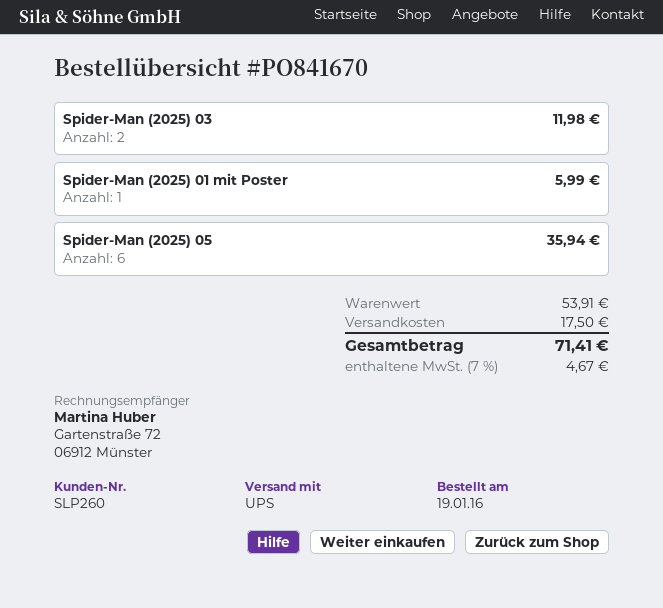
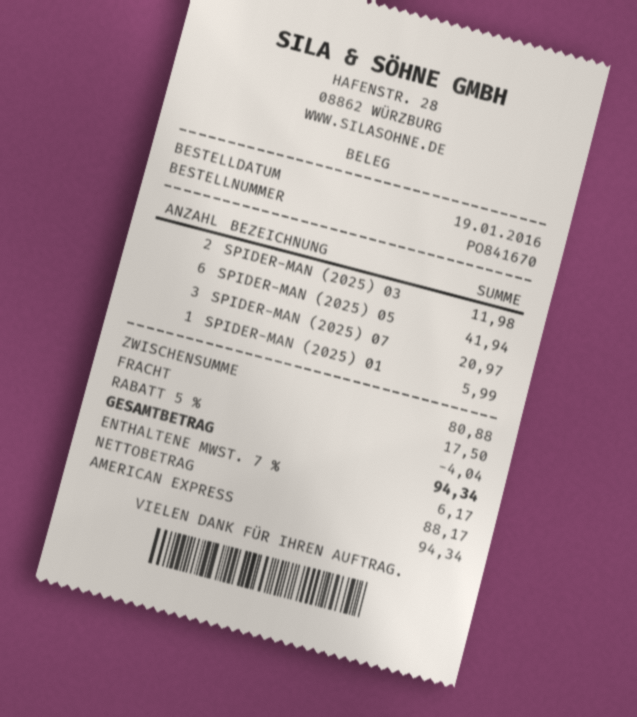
Spider-Man (2025) 05: 6 for 35.94 -> 6 for 41.94
SPIDER-MAN (2025) 07: none -> 3 for 20.97
subtotal: 53.91 -> 80.88
discount: none -> 5% = 4.04
tax: 7% = 4.67 -> 7% = 6.17
total: 71.41 -> 94.34

